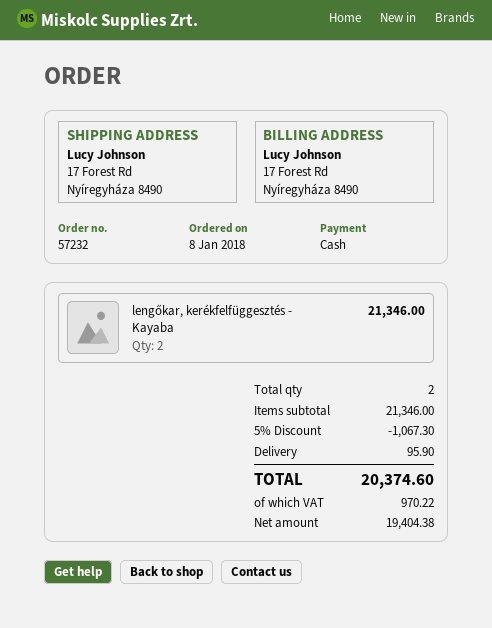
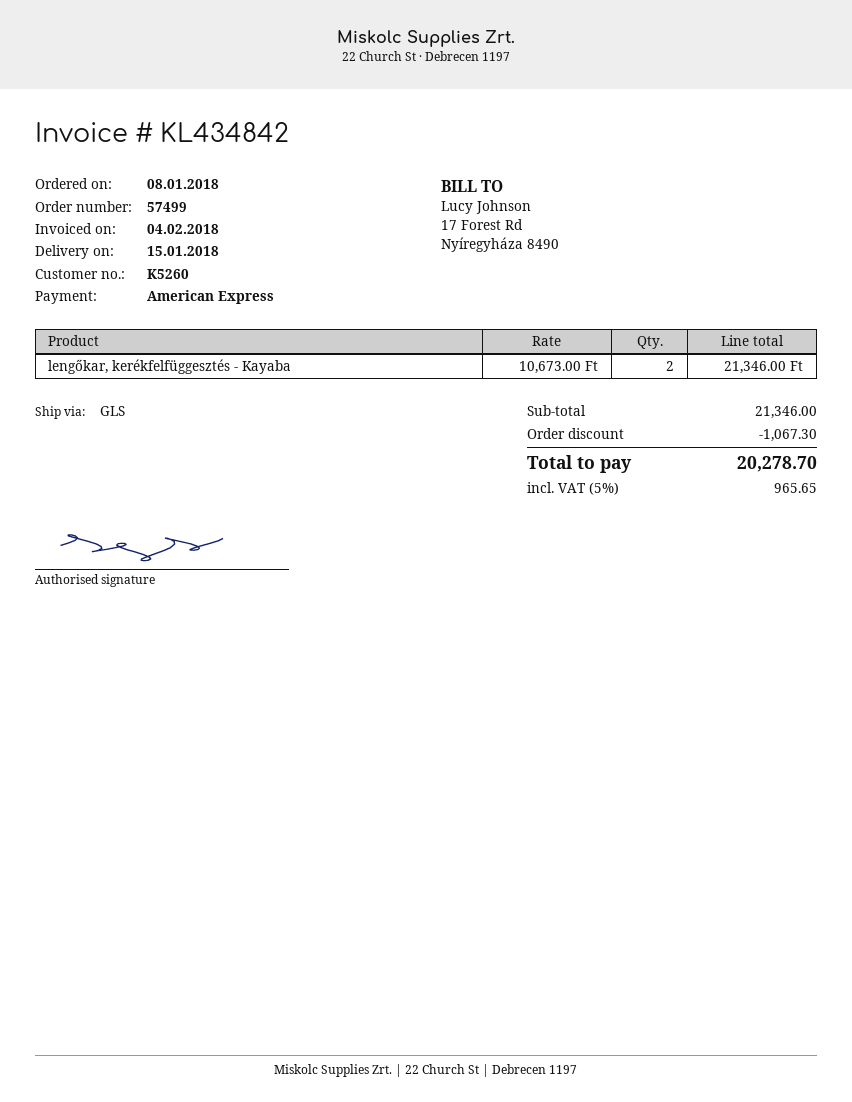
order number: 57232 -> 57499
payment method: cash -> American Express
shipping: 95.90 -> none
tax: 970.22 -> 965.65
total: 20374.60 -> 20278.70

